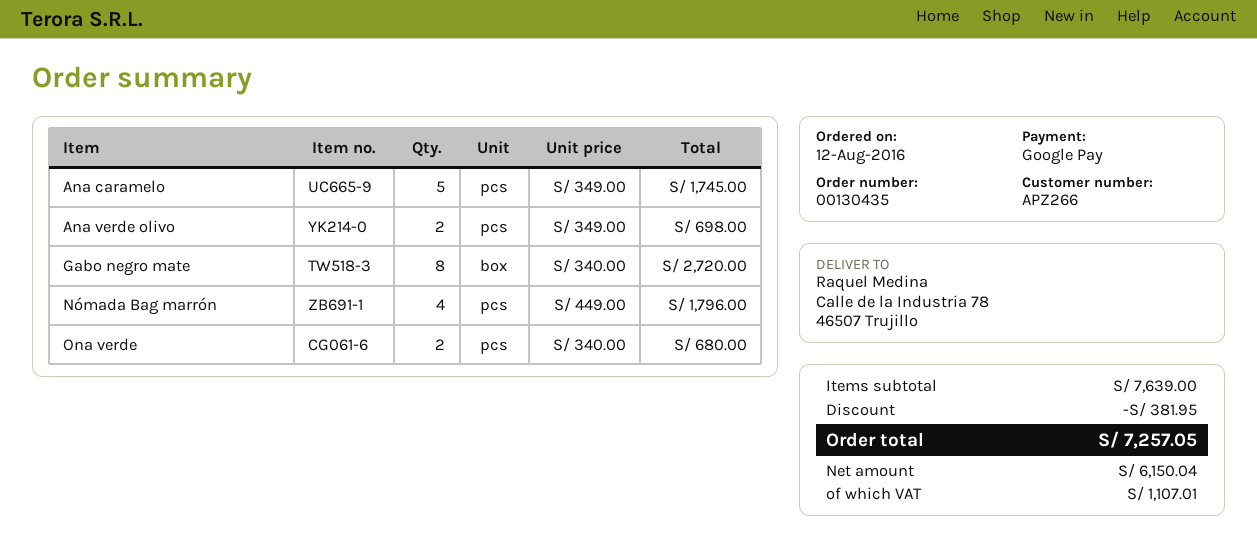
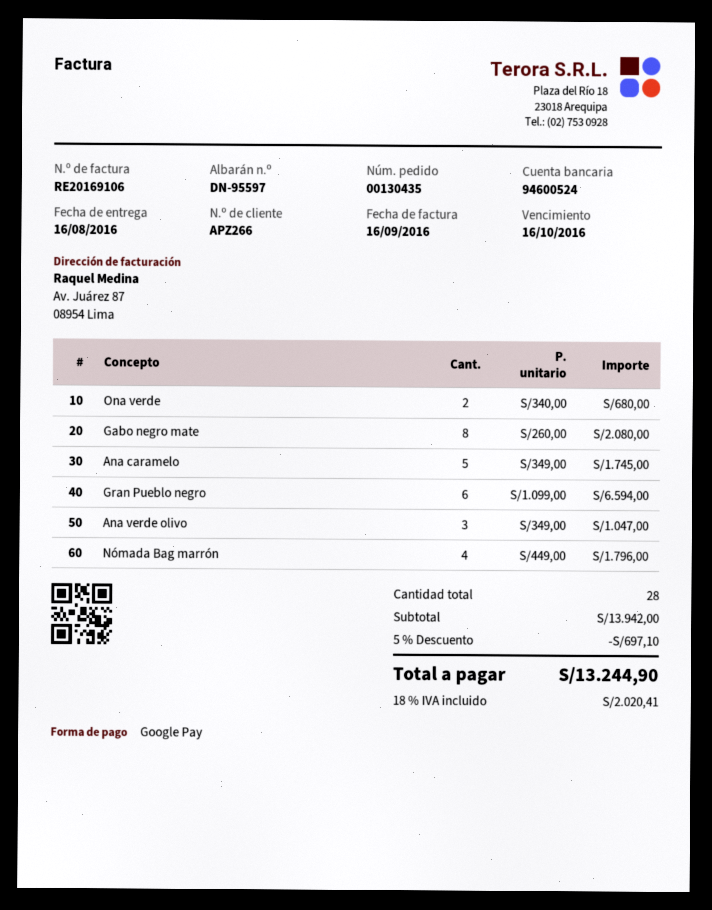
Ana verde olivo: 2 x 349.00 = 698.00 -> 3 x 349.00 = 1047.00
Gabo negro mate: 8 x 340.00 = 2720.00 -> 8 x 260.00 = 2080.00
Gran Pueblo negro: none -> 6 x 1099.00 = 6594.00
subtotal: 7639.00 -> 13942.00
discount: 381.95 -> 697.10
tax: 1107.01 -> 2020.41
total: 7257.05 -> 13244.90

